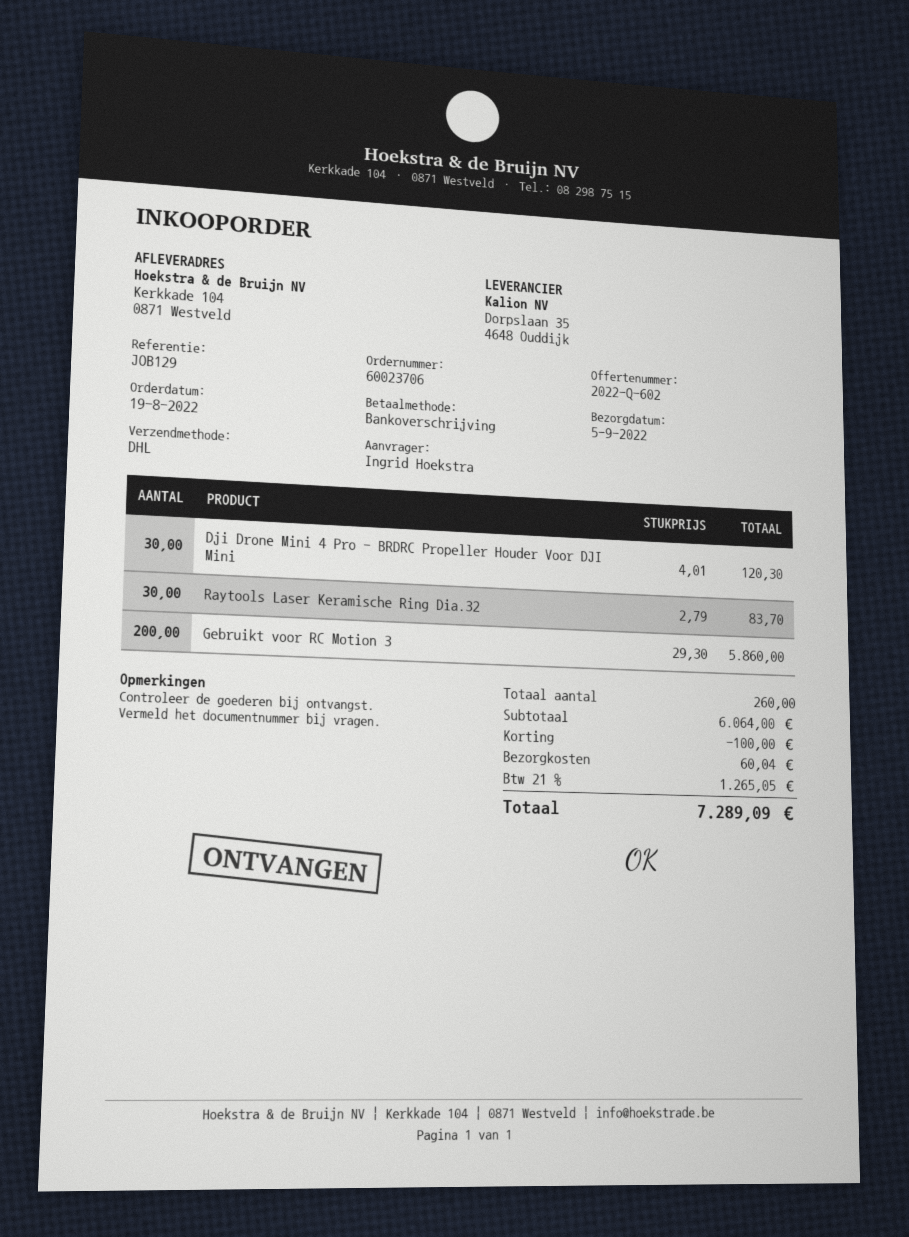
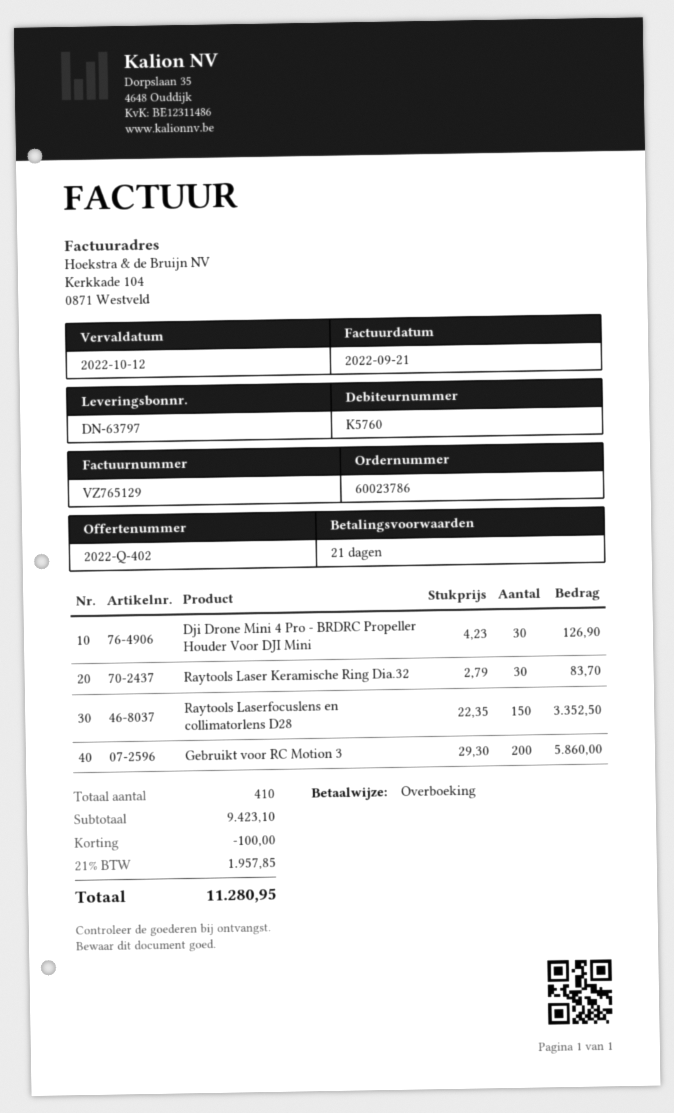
quote number: 2022-Q-602 -> 2022-Q-402
order number: 60023706 -> 60023786
Dji Drone Mini 4 Pro - BRDRC Propeller Houder Voor DJI Mini: 30 x 4.01 = 120.30 -> 30 x 4.23 = 126.90
Raytools Laserfocuslens en collimatorlens D28: none -> 150 x 22.35 = 3352.50
total quantity: 260 -> 410
subtotal: 6064.00 -> 9423.10
shipping: 60.04 -> none
tax: 21% = 1265.05 -> 21% = 1957.85
total: 7289.09 -> 11280.95

